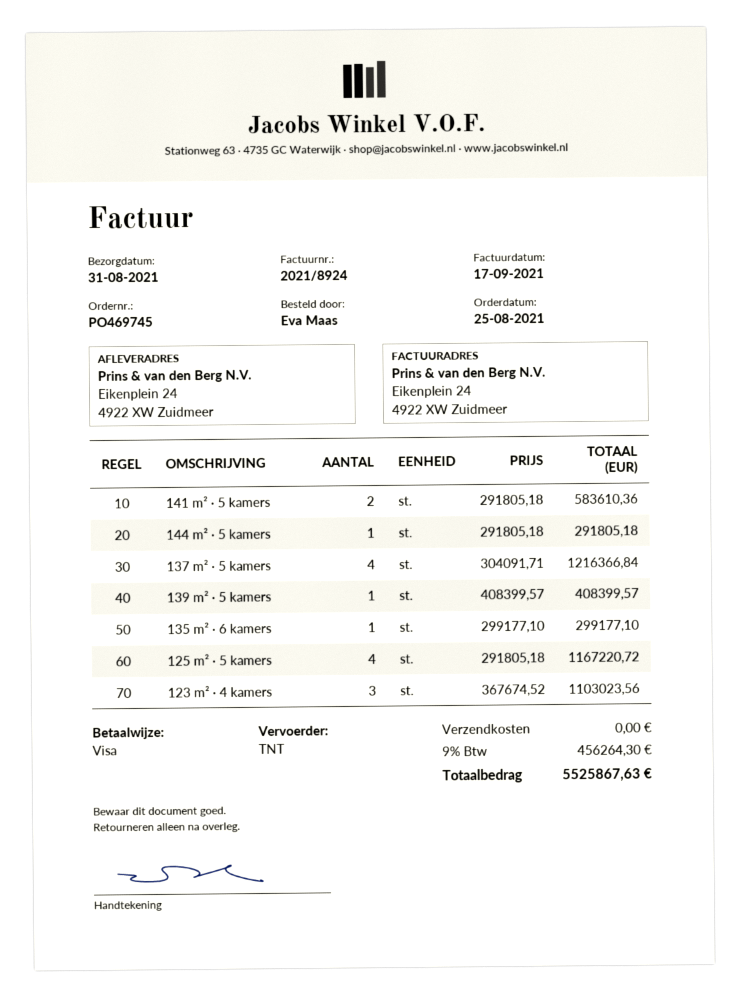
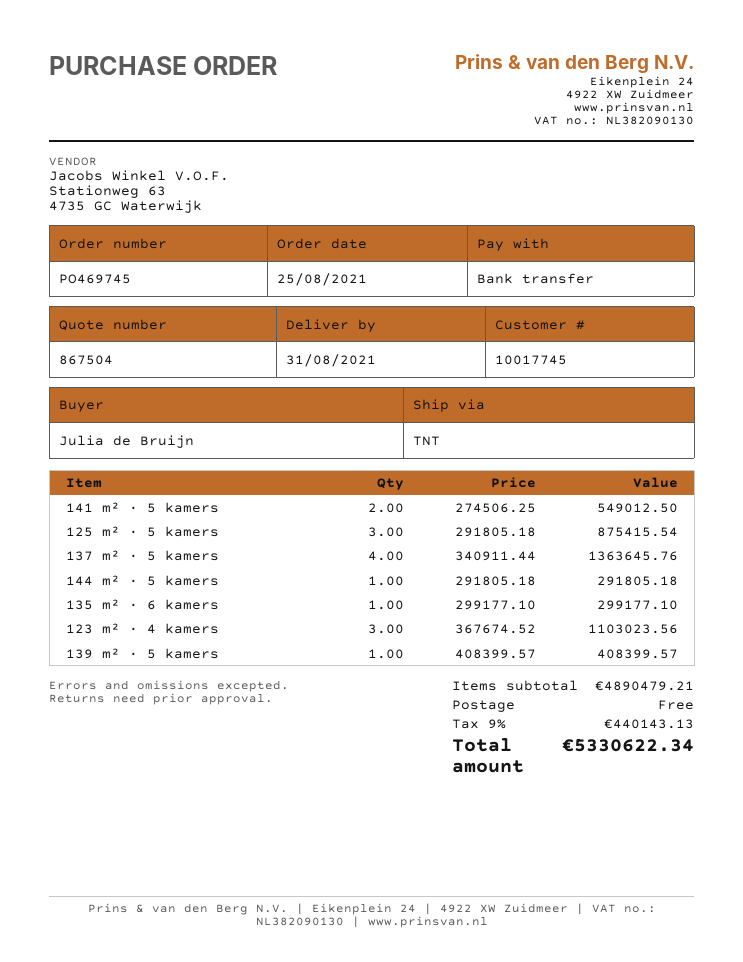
ordered by: Eva Maas -> Julia de Bruijn
payment method: Visa -> bank transfer
141 m² · 5 kamers: 2 x 291805.18 = 583610.36 -> 2 x 274506.25 = 549012.50
137 m² · 5 kamers: 4 x 304091.71 = 1216366.84 -> 4 x 340911.44 = 1363645.76
125 m² · 5 kamers: 4 x 291805.18 = 1167220.72 -> 3 x 291805.18 = 875415.54
tax: 9% = 456264.30 -> 9% = 440143.13
total: 5525867.63 -> 5330622.34

